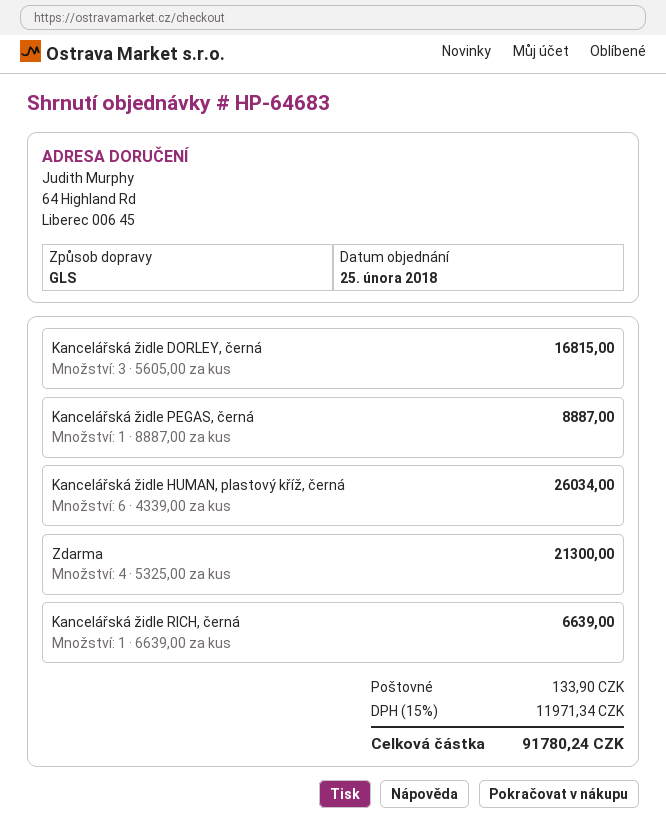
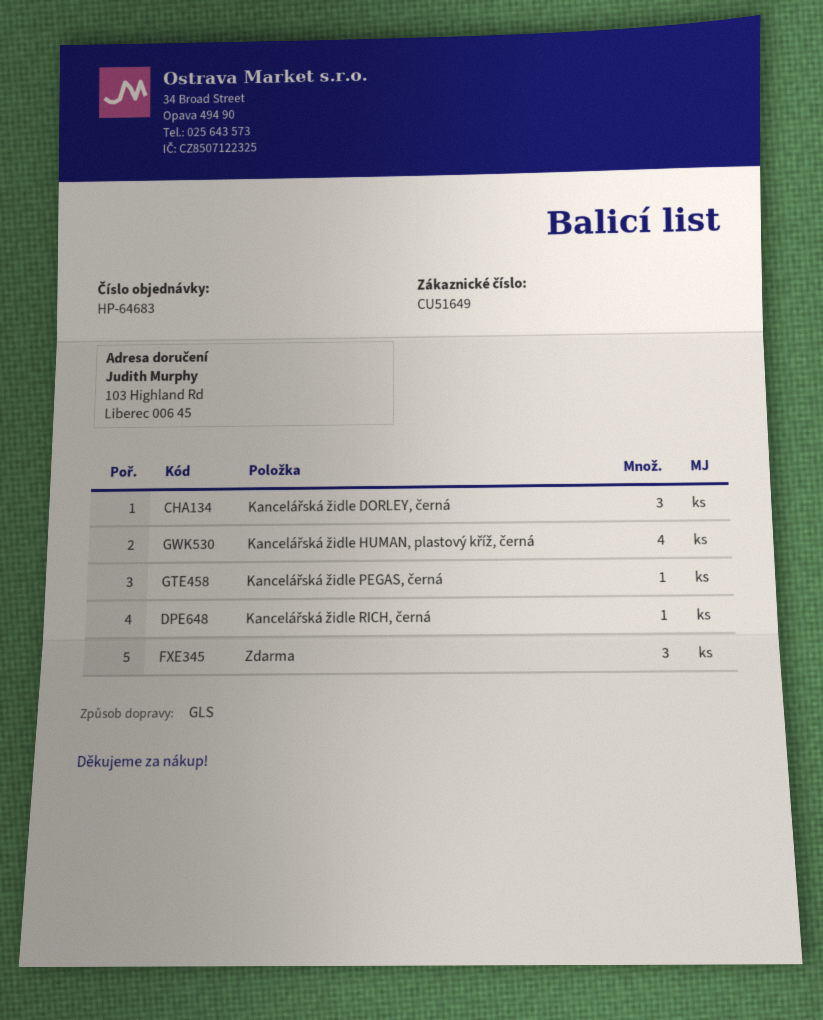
ship to: 64 Highland Rd, Liberec 006 45 -> 103 Highland Rd, Liberec 006 45
Kancelářská židle HUMAN, plastový kříž, černá: 6 -> 4
Zdarma: 4 -> 3

